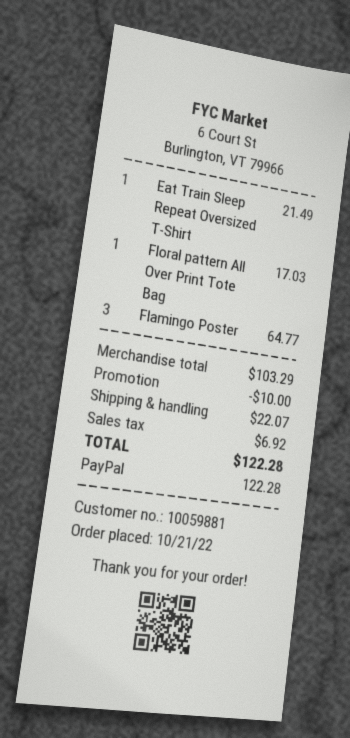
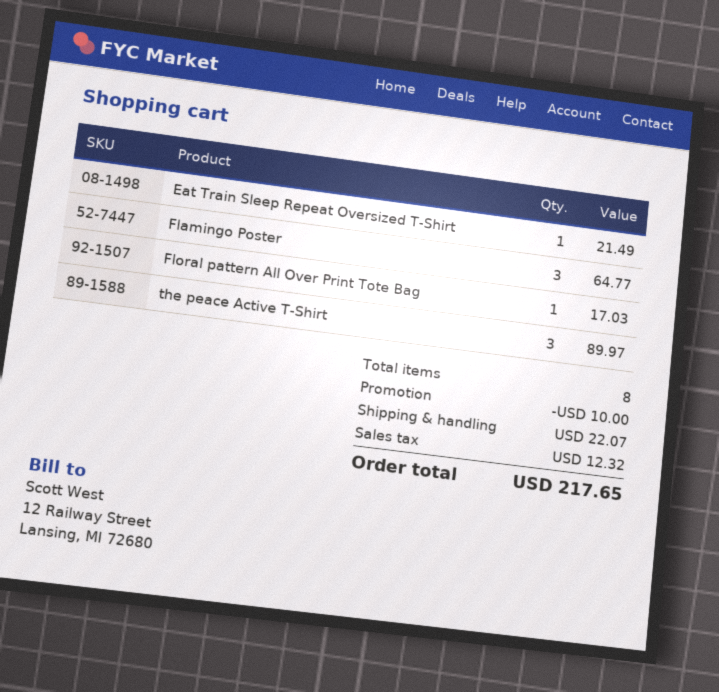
the peace Active T-Shirt: none -> 3 for 89.97
tax: 6.92 -> 12.32
total: 122.28 -> 217.65

